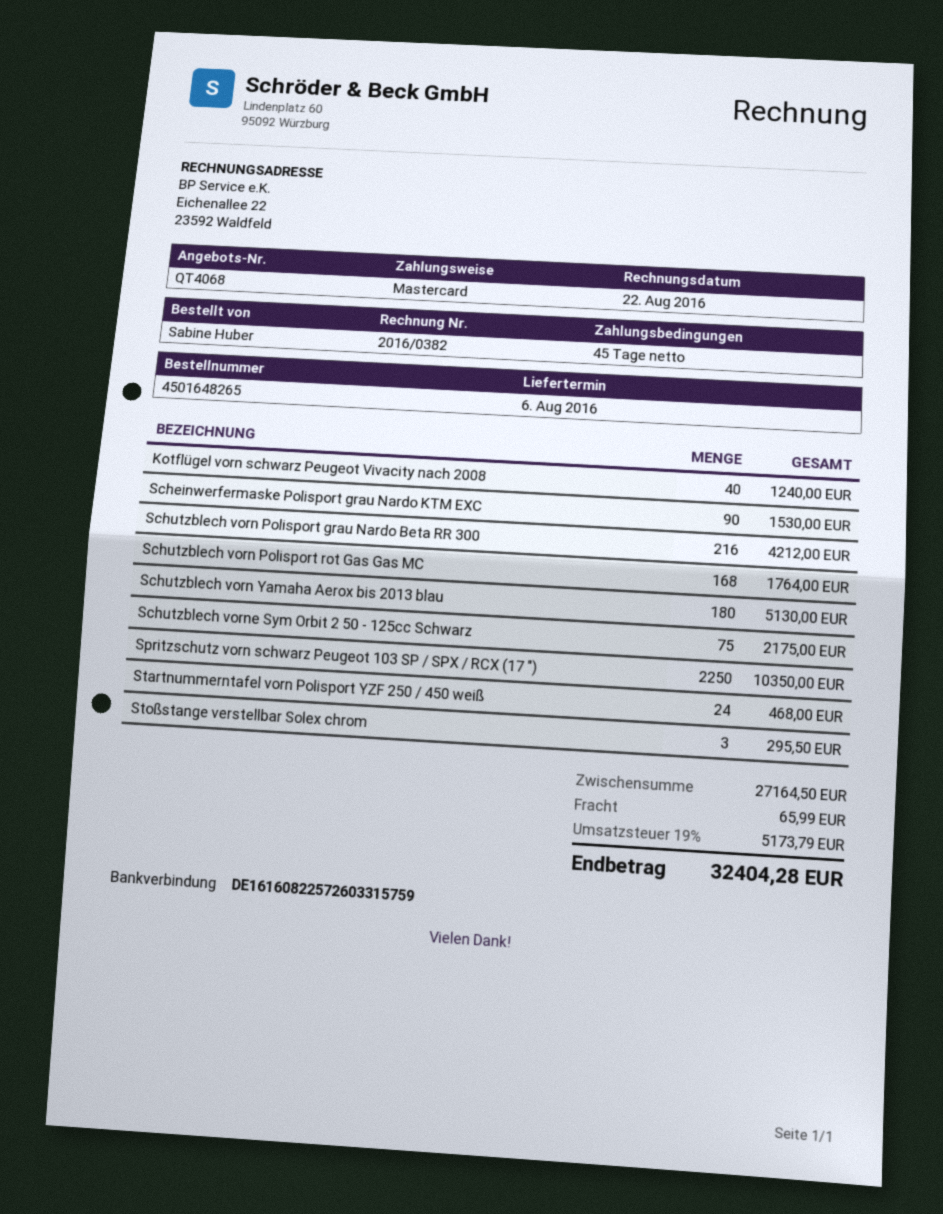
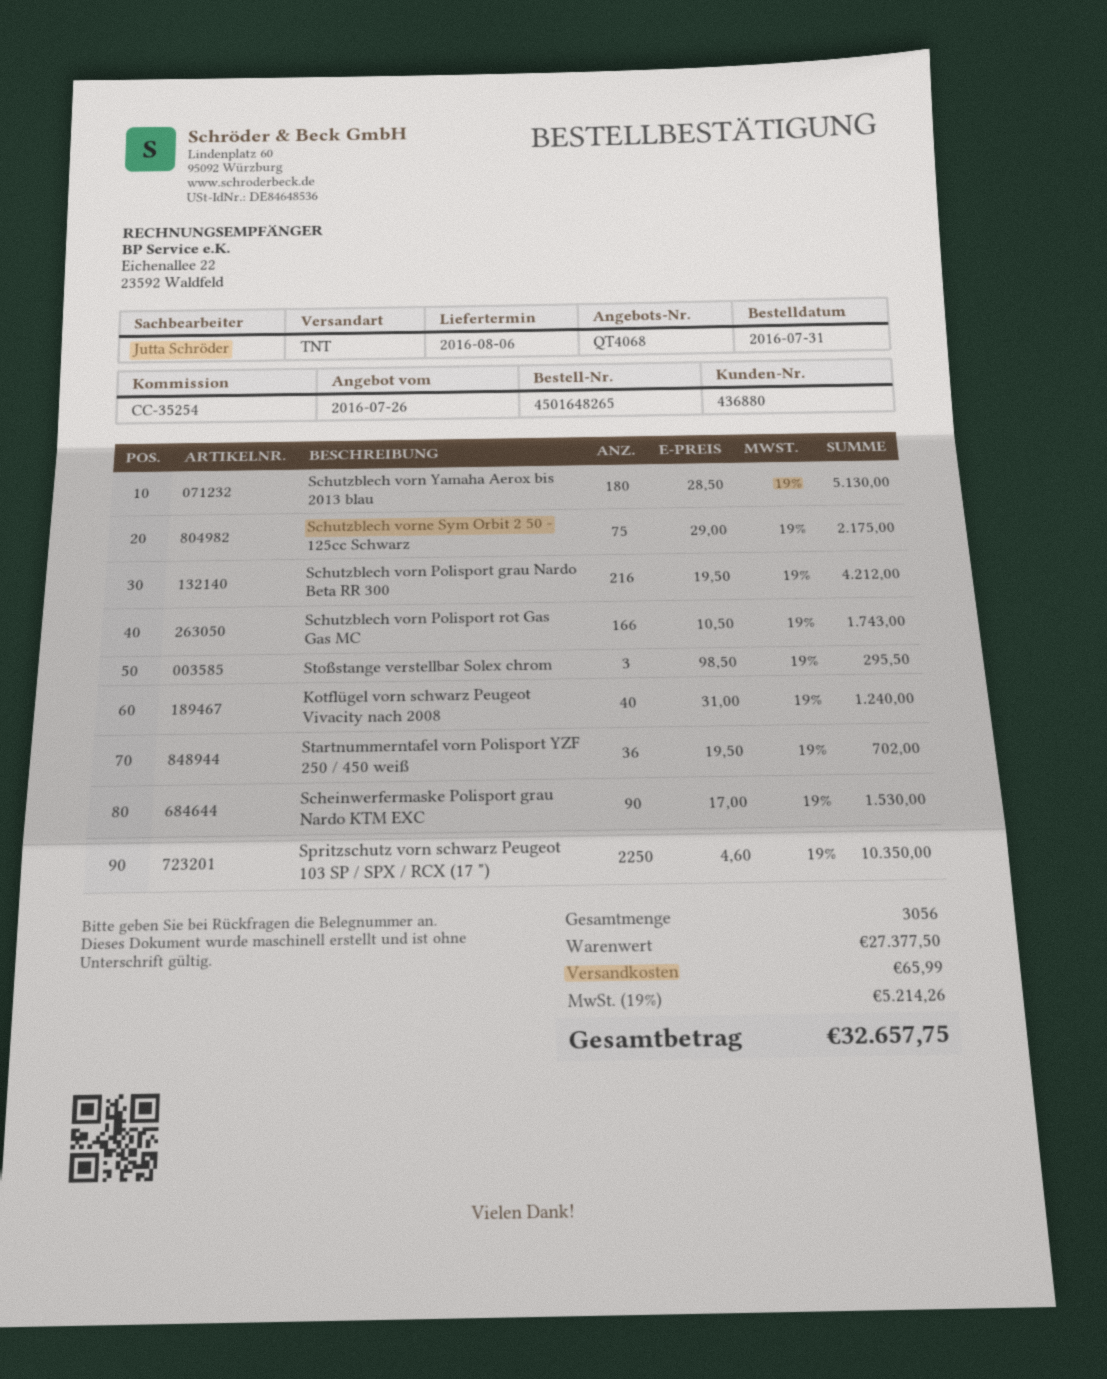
Schutzblech vorn Polisport rot Gas Gas MC: 168 for 1764.00 -> 166 for 1743.00
Startnummerntafel vorn Polisport YZF 250 / 450 weiß: 24 for 468.00 -> 36 for 702.00
subtotal: 27164.50 -> 27377.50
tax: 19% = 5173.79 -> 19% = 5214.26
total: 32404.28 -> 32657.75

